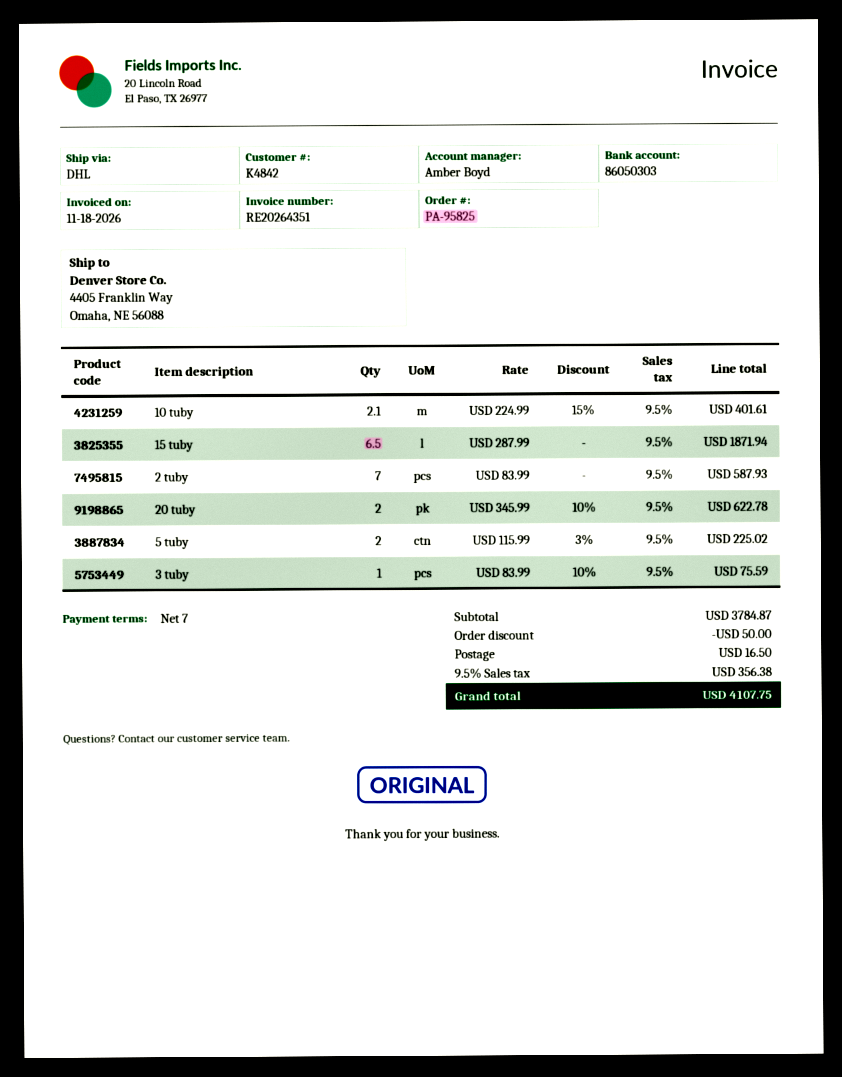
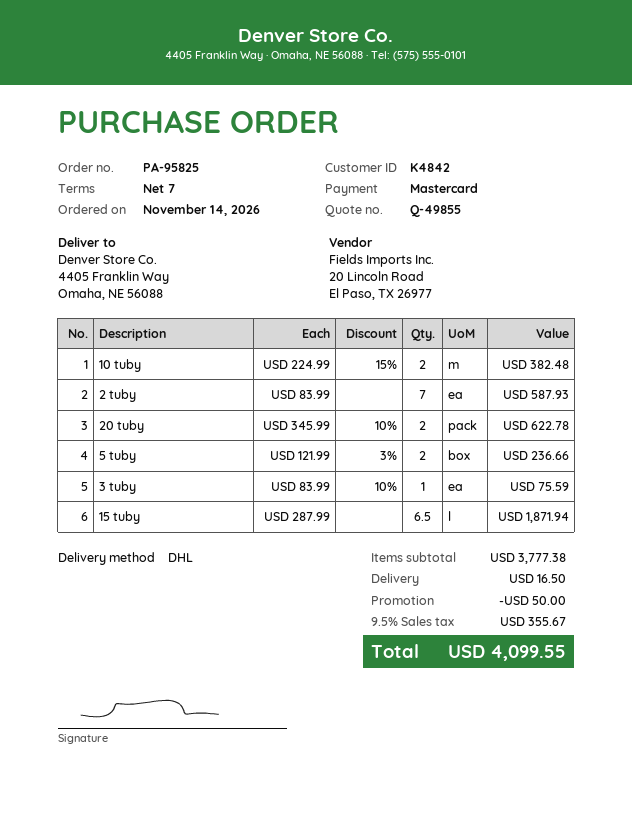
10 tuby: 2.1 x 224.99 - 15% = 401.61 -> 2 x 224.99 - 15% = 382.48
5 tuby: 2 x 115.99 - 3% = 225.02 -> 2 x 121.99 - 3% = 236.66
subtotal: 3784.87 -> 3777.38
tax: 9.5% = 356.38 -> 9.5% = 355.67
total: 4107.75 -> 4099.55

